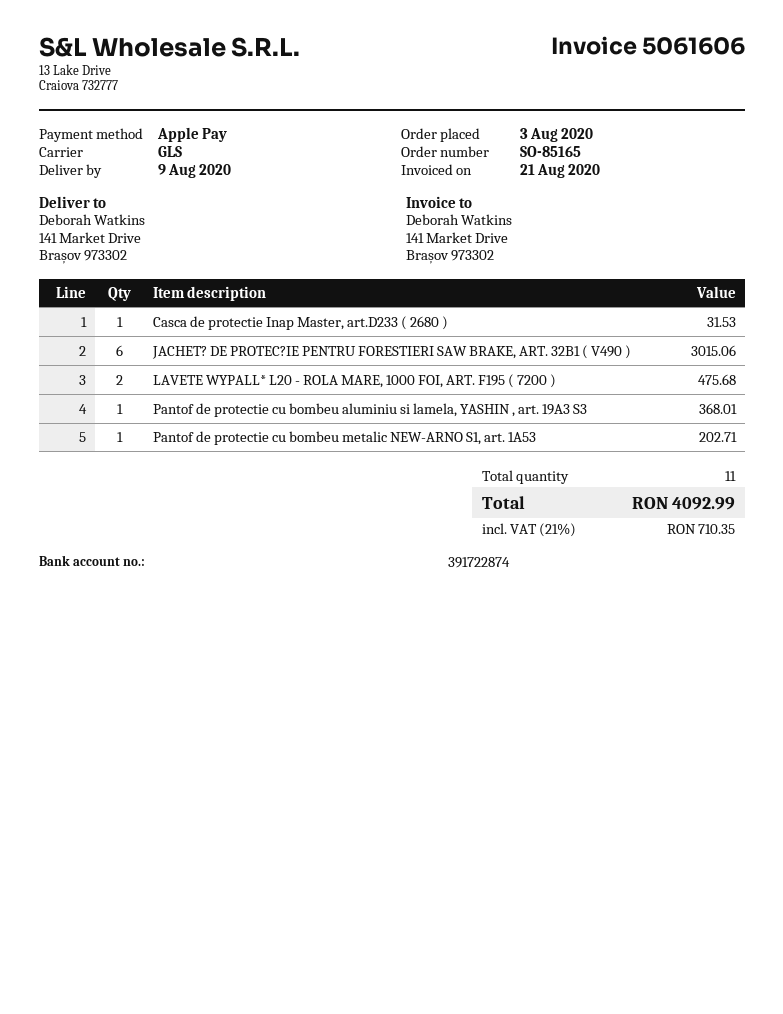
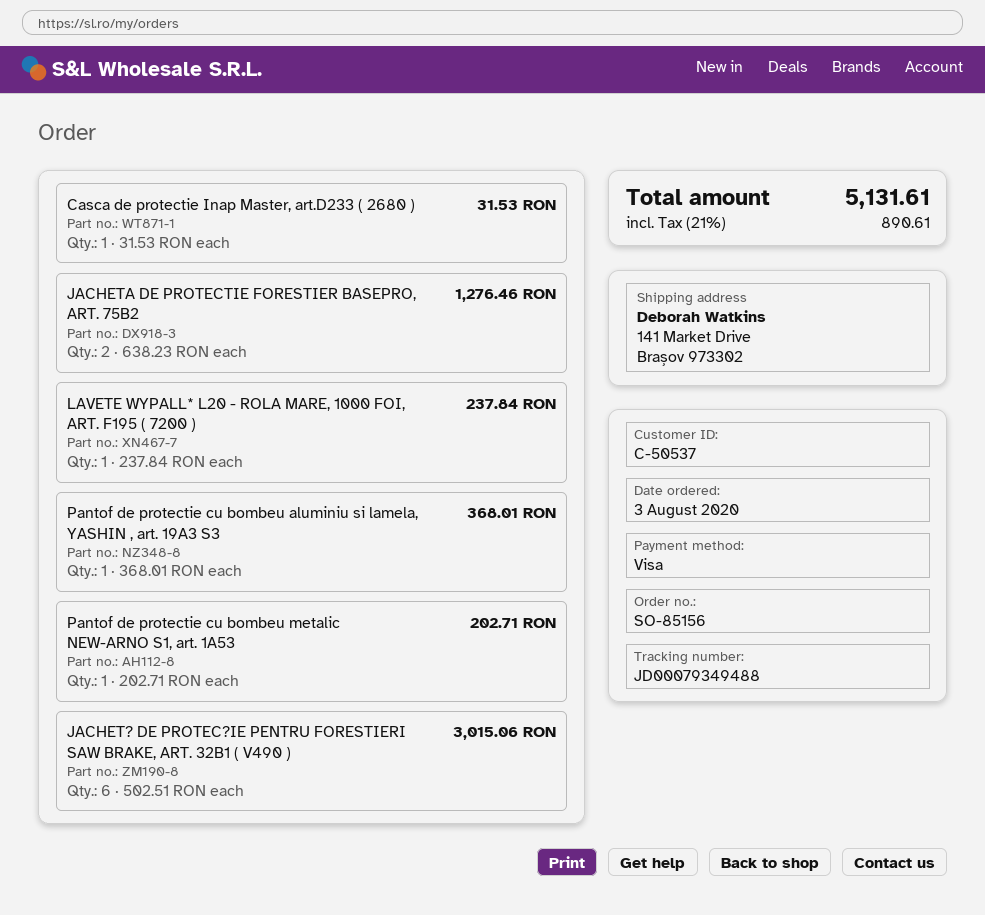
order number: SO-85165 -> SO-85156
payment method: Apple Pay -> Visa
LAVETE WYPALL* L20 - ROLA MARE, 1000 FOI, ART. F195 ( 7200 ): 2 for 475.68 -> 1 for 237.84
JACHETA DE PROTECTIE FORESTIER BASEPRO, ART. 75B2: none -> 2 for 1276.46
tax: 21% = 710.35 -> 21% = 890.61
total: 4092.99 -> 5131.61

